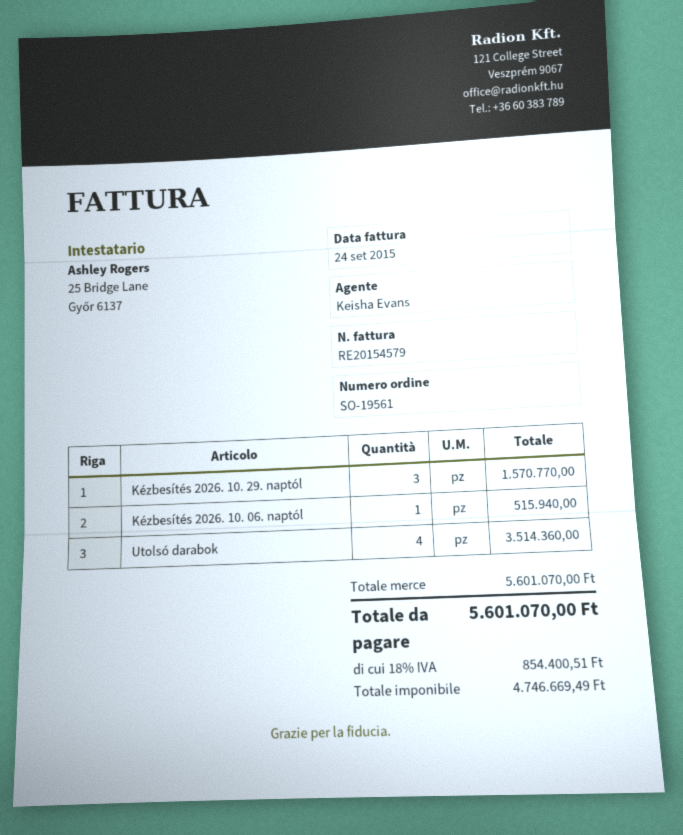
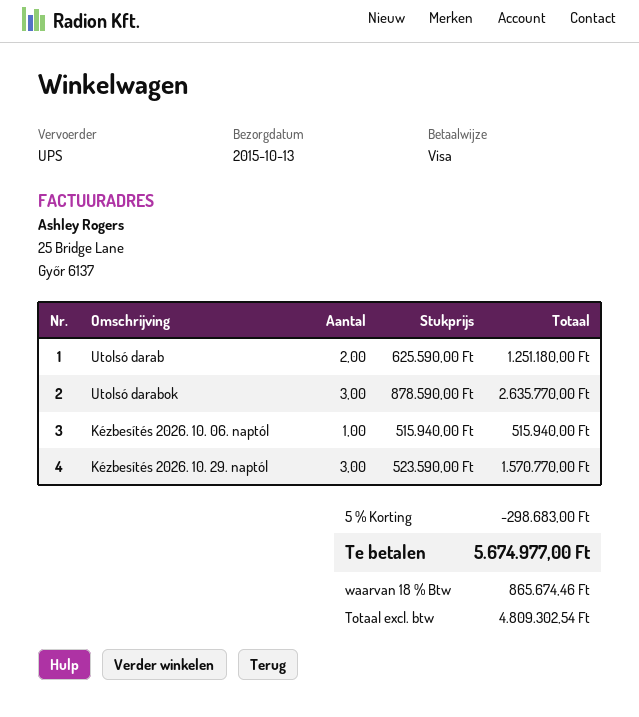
Utolsó darabok: 4 for 3514360.00 -> 3 for 2635770.00
Utolsó darab: none -> 2 for 1251180.00
discount: none -> 5% = 298683.00
net: 4746669.49 -> 4809302.54
tax: 18% = 854400.51 -> 18% = 865674.46
total: 5601070.00 -> 5674977.00

